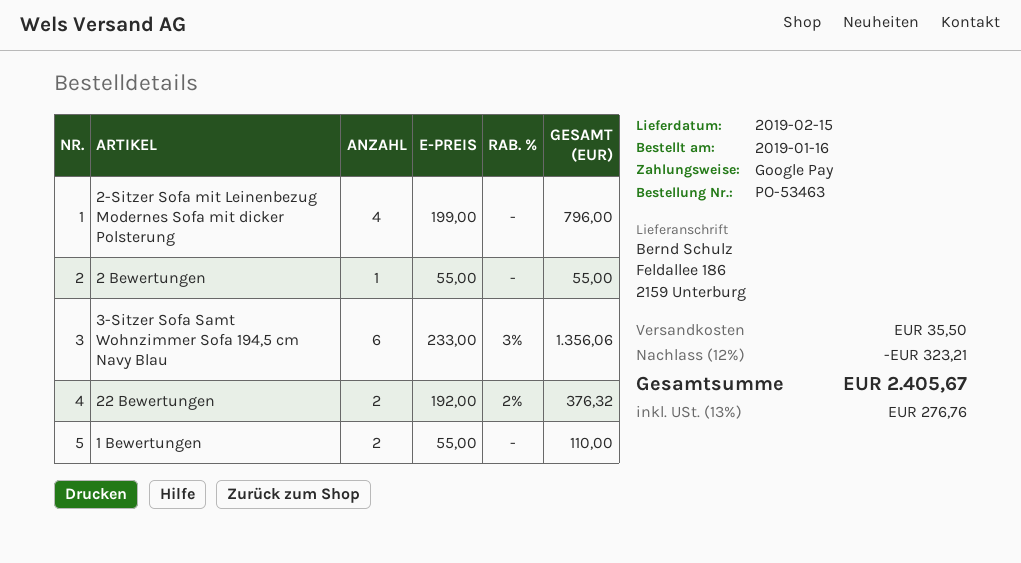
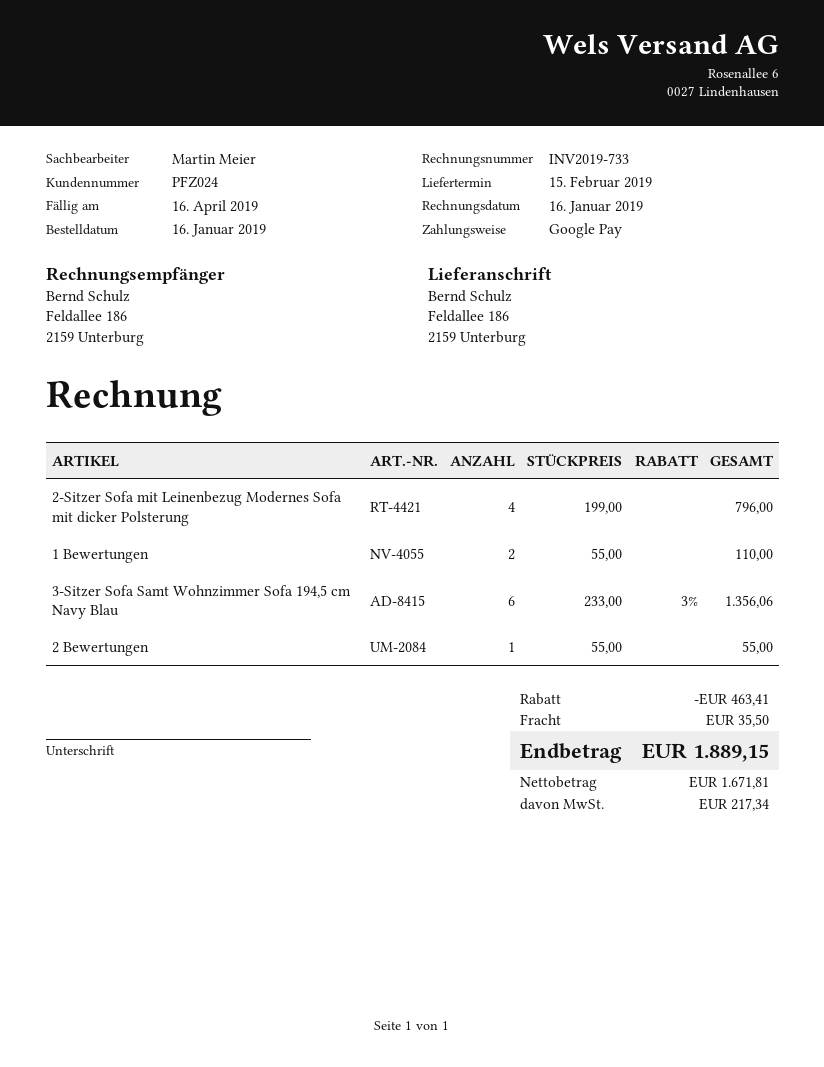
22 Bewertungen: 2 x 192.00 - 2% = 376.32 -> none
discount: 323.21 -> 463.41
tax: 276.76 -> 217.34
total: 2405.67 -> 1889.15

